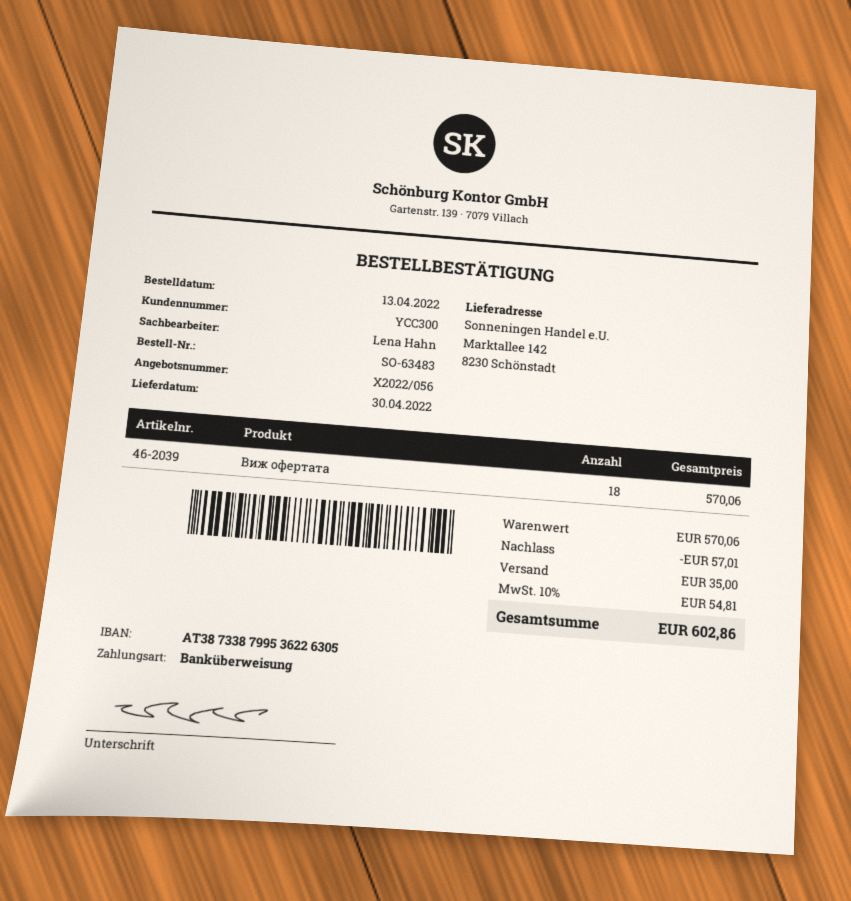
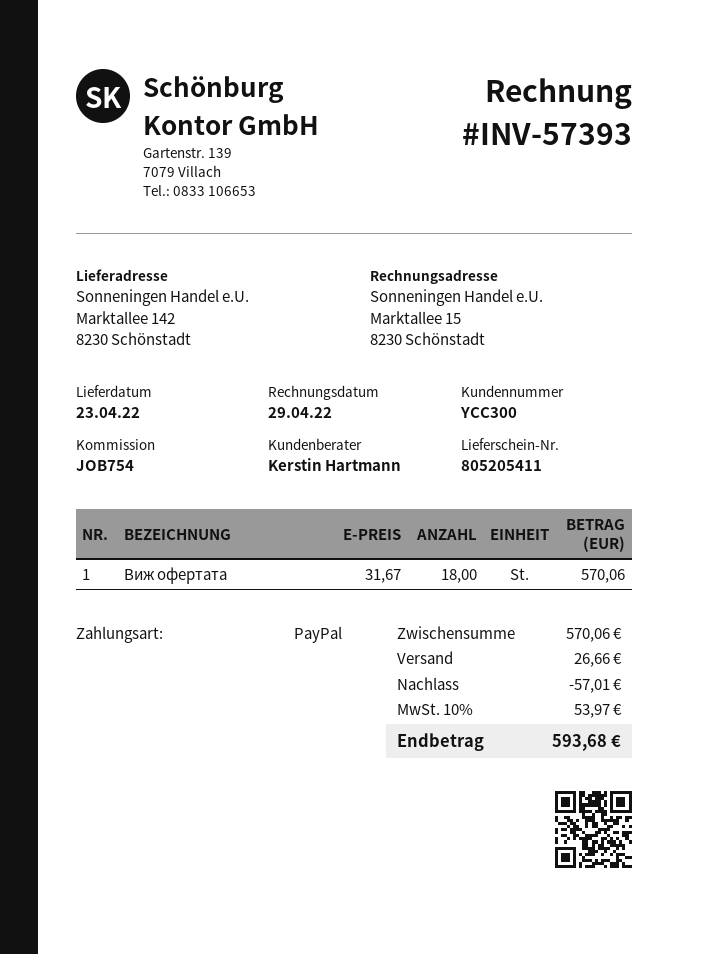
delivery date: 2022-04-30 -> 2022-04-23
sales rep: Lena Hahn -> Kerstin Hartmann
payment method: bank transfer -> PayPal
shipping: 35.00 -> 26.66
tax: 10% = 54.81 -> 10% = 53.97
total: 602.86 -> 593.68

